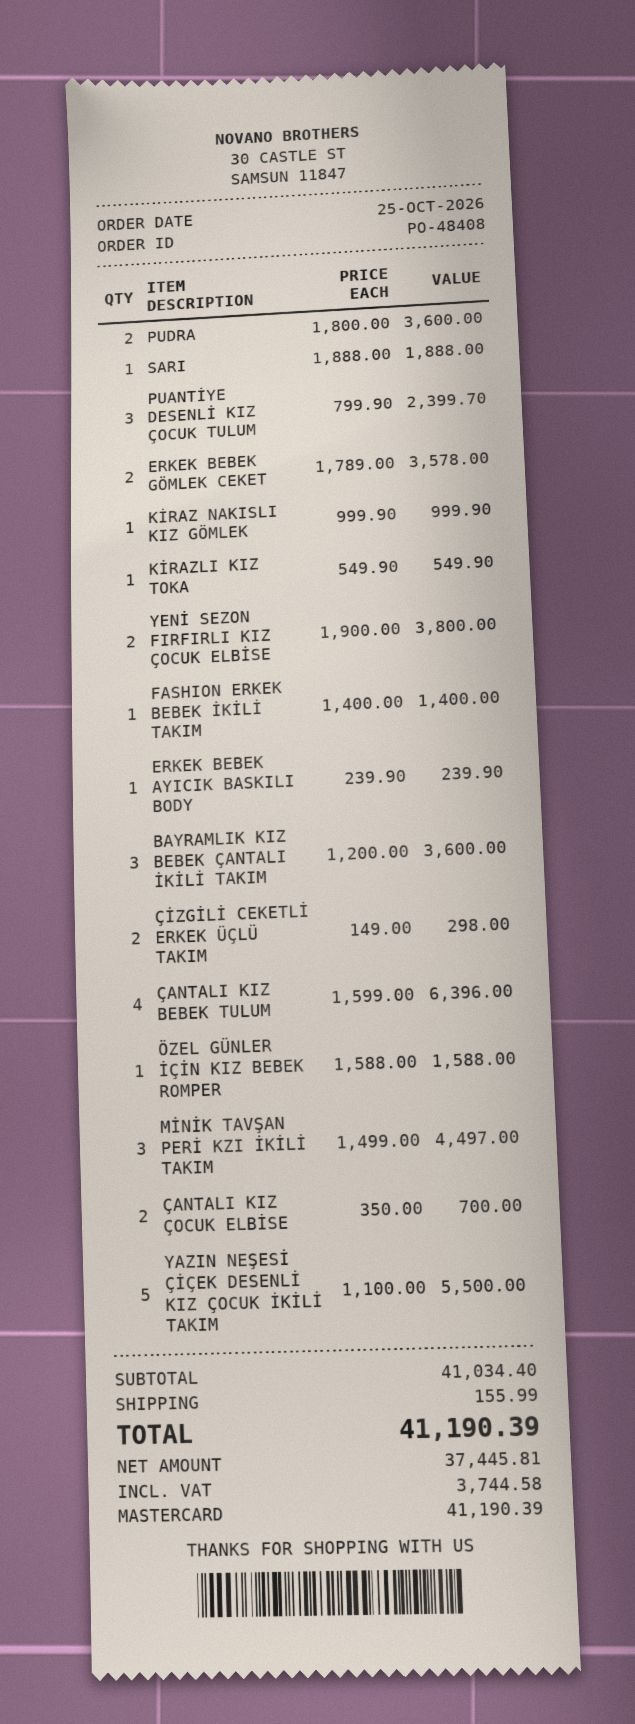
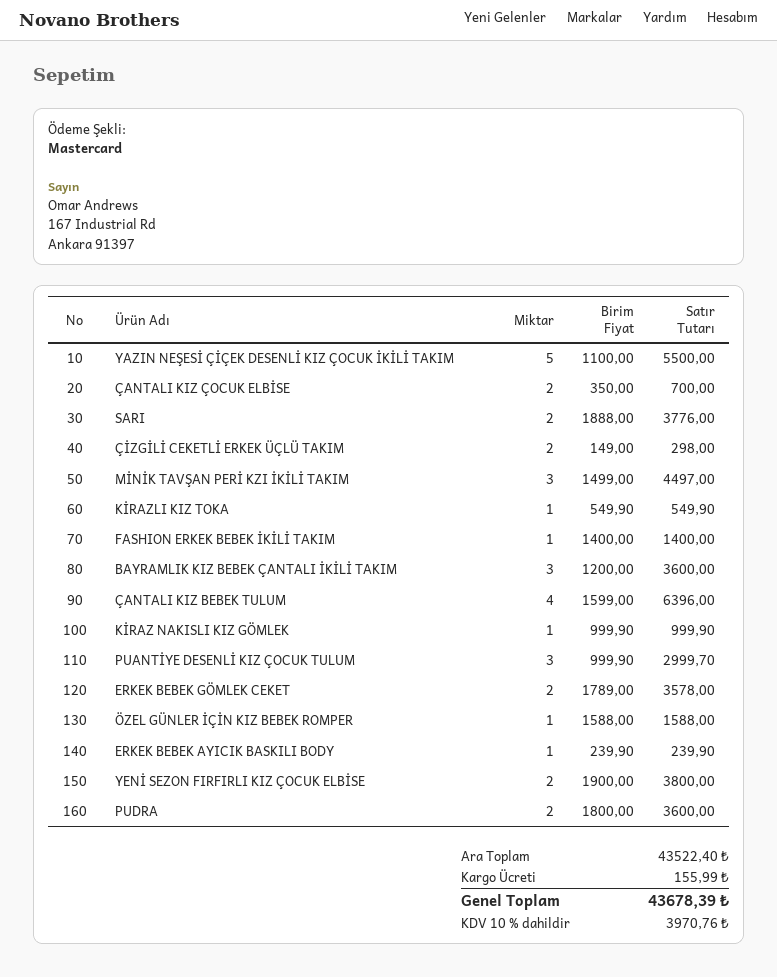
SARI: 1 x 1888.00 = 1888.00 -> 2 x 1888.00 = 3776.00
PUANTİYE DESENLİ KIZ ÇOCUK TULUM: 3 x 799.90 = 2399.70 -> 3 x 999.90 = 2999.70
subtotal: 41034.40 -> 43522.40
tax: 3744.58 -> 3970.76
total: 41190.39 -> 43678.39

